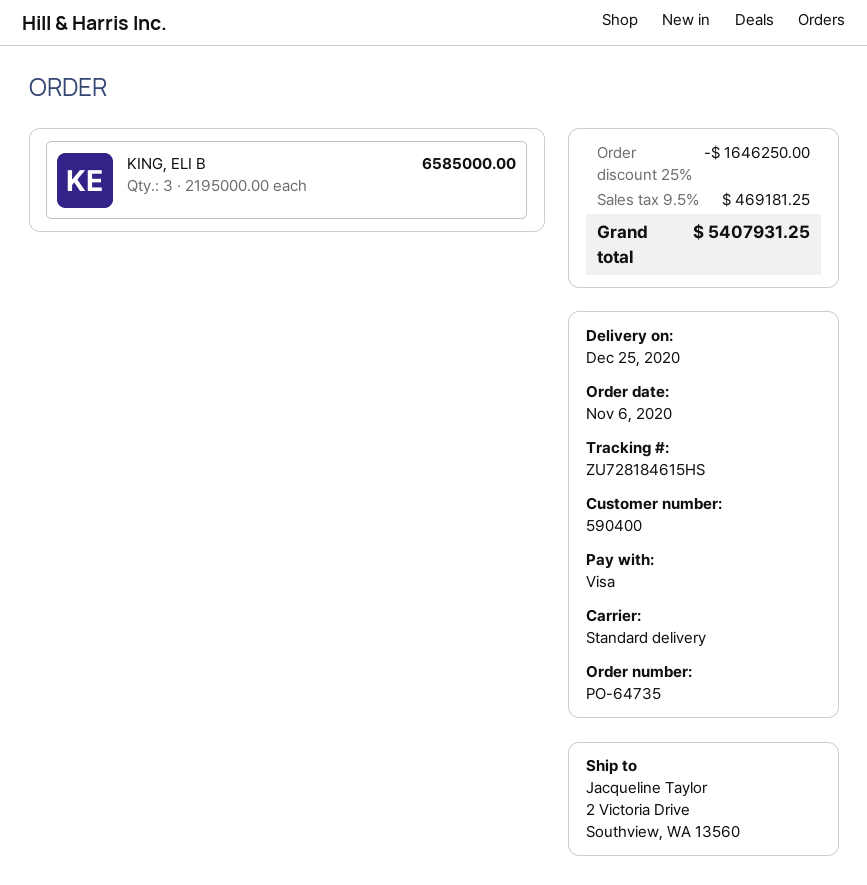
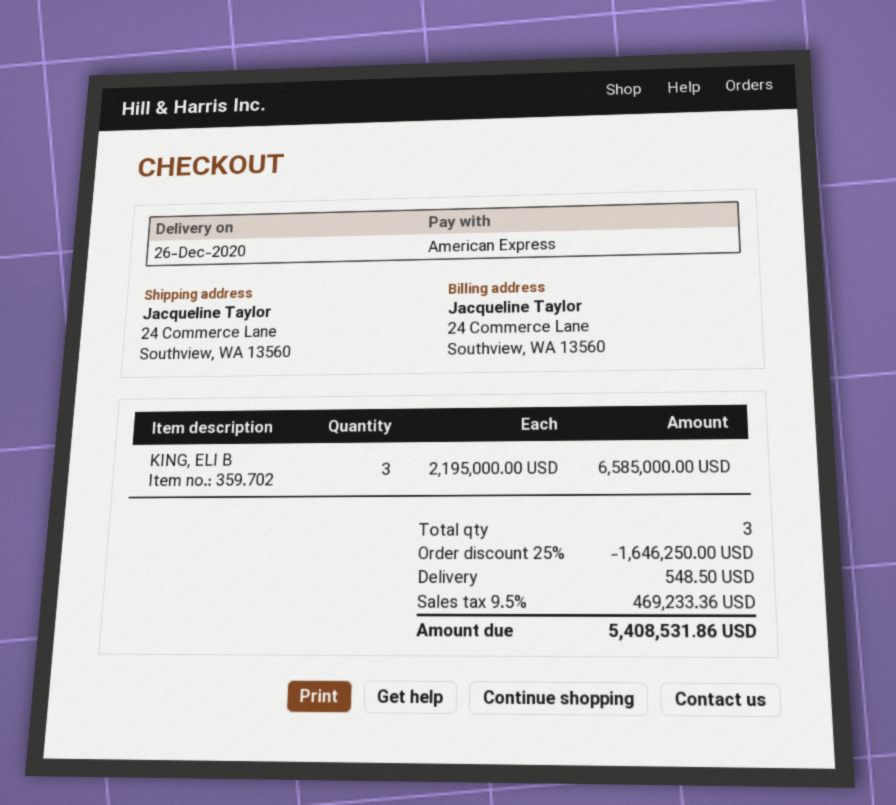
delivery date: 2020-12-25 -> 2020-12-26
payment method: Visa -> American Express
ship to: 2 Victoria Drive, Southview, WA 13560 -> 24 Commerce Lane, Southview, WA 13560
shipping: none -> 548.50
tax: 9.5% = 469181.25 -> 9.5% = 469233.36
total: 5407931.25 -> 5408531.86

